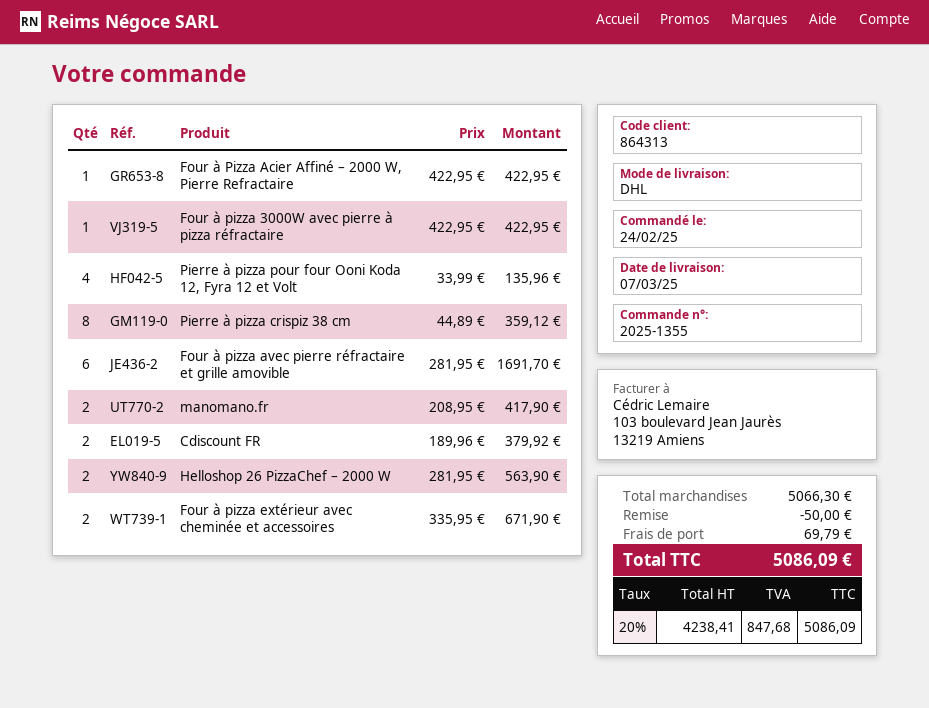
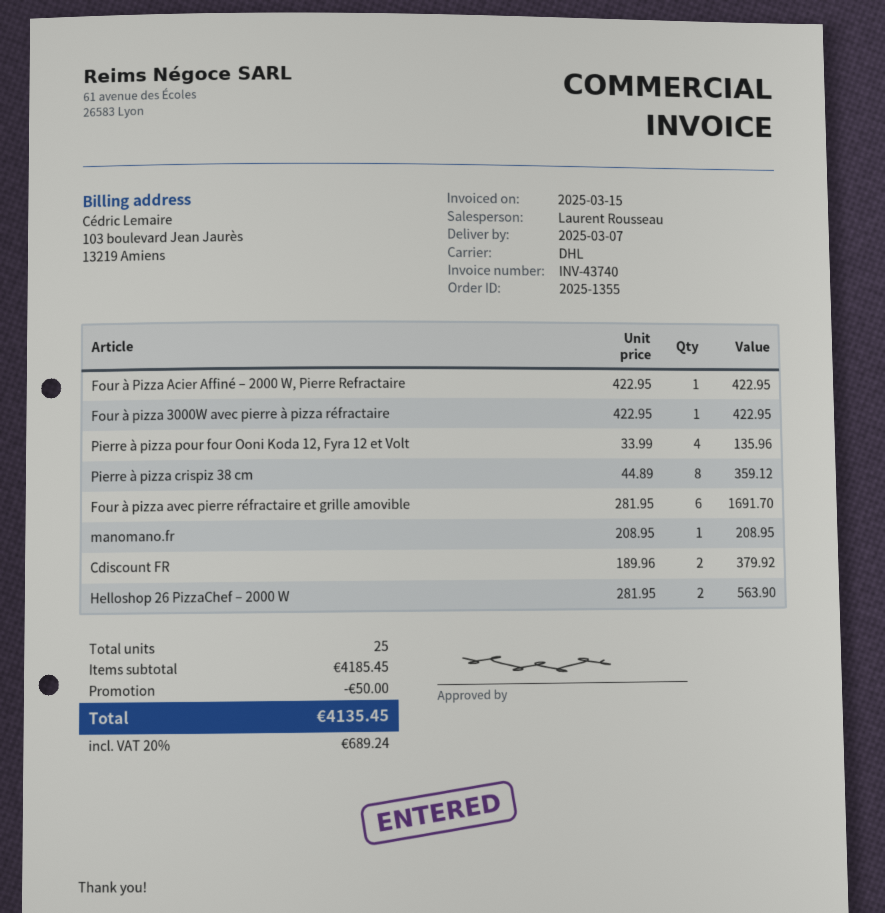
manomano.fr: 2 x 208.95 = 417.90 -> 1 x 208.95 = 208.95
Four à pizza extérieur avec cheminée et accessoires: 2 x 335.95 = 671.90 -> none
subtotal: 5066.30 -> 4185.45
shipping: 69.79 -> none
tax: 20% = 847.68 -> 20% = 689.24
total: 5086.09 -> 4135.45

